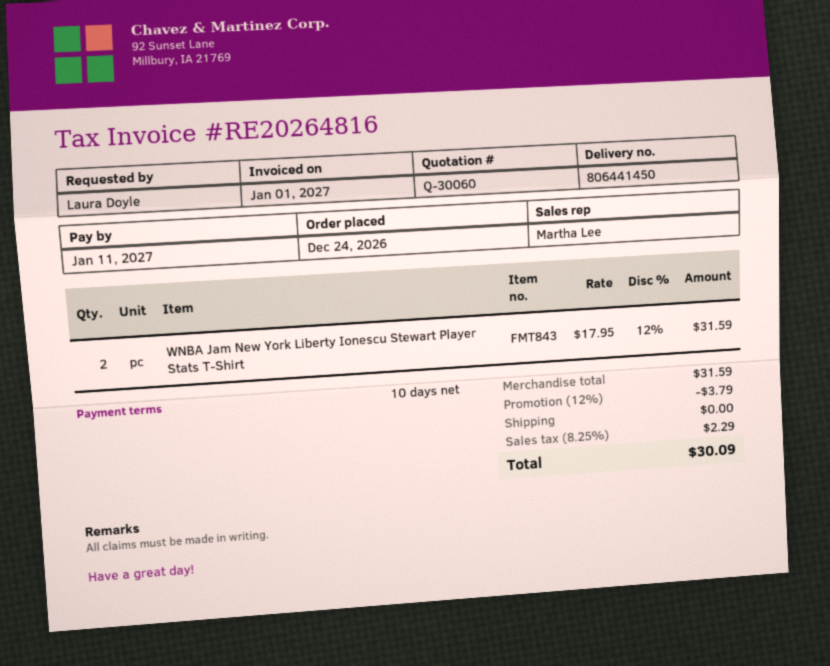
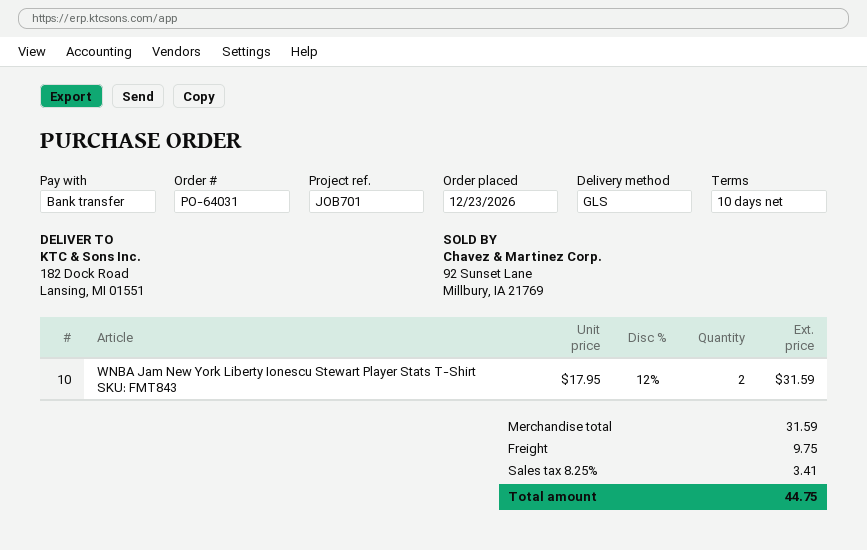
order date: 2026-12-24 -> 2026-12-23
discount: 12% = 3.79 -> none
shipping: 0.00 -> 9.75
tax: 8.25% = 2.29 -> 8.25% = 3.41
total: 30.09 -> 44.75

